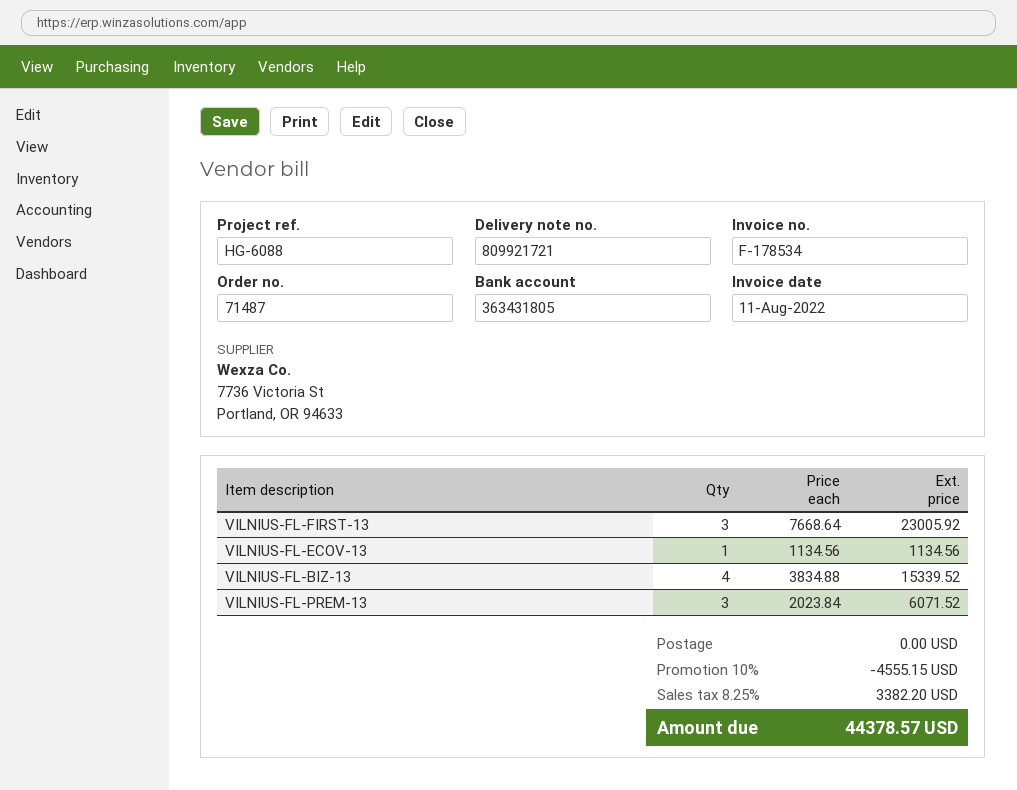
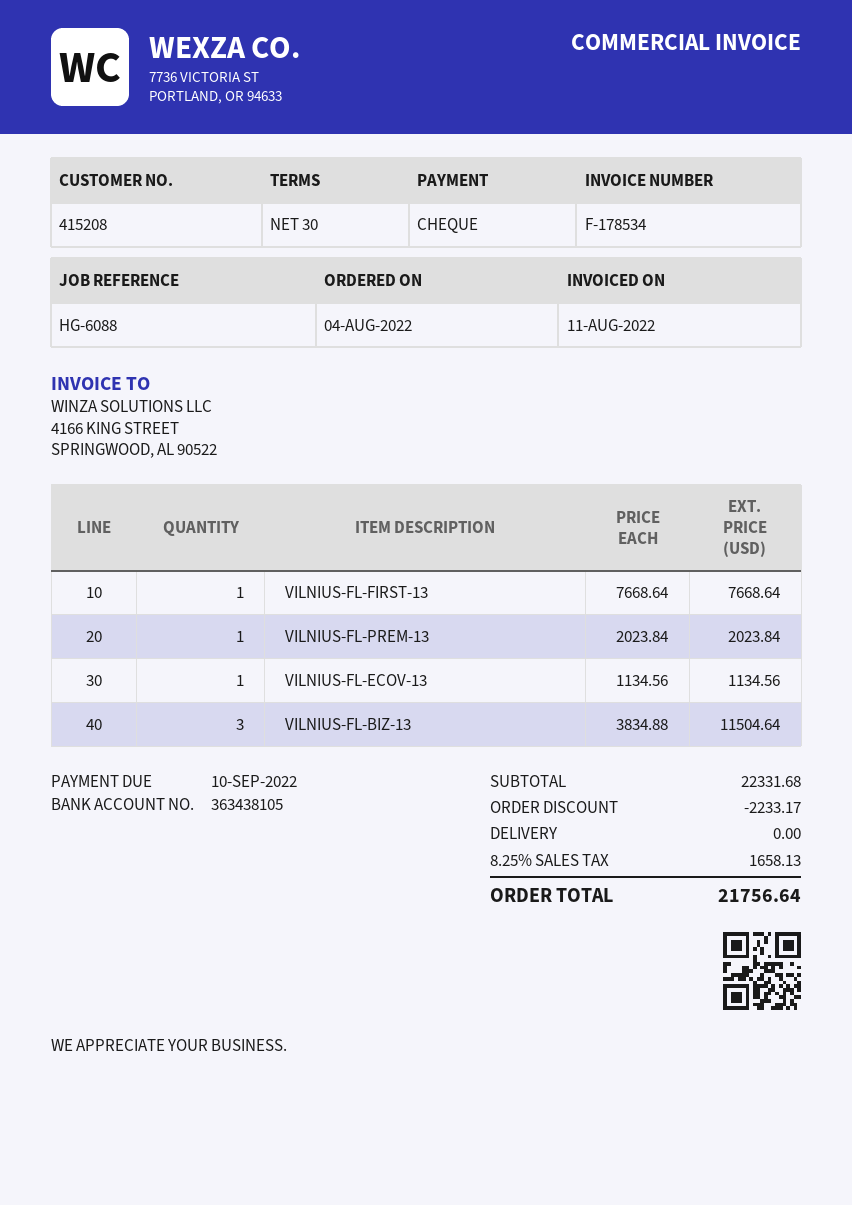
bank account: 363431805 -> 363438105
VILNIUS-FL-FIRST-13: 3 x 7668.64 = 23005.92 -> 1 x 7668.64 = 7668.64
VILNIUS-FL-BIZ-13: 4 x 3834.88 = 15339.52 -> 3 x 3834.88 = 11504.64
VILNIUS-FL-PREM-13: 3 x 2023.84 = 6071.52 -> 1 x 2023.84 = 2023.84
discount: 4555.15 -> 2233.17
tax: 8.25% = 3382.20 -> 8.25% = 1658.13
total: 44378.57 -> 21756.64

